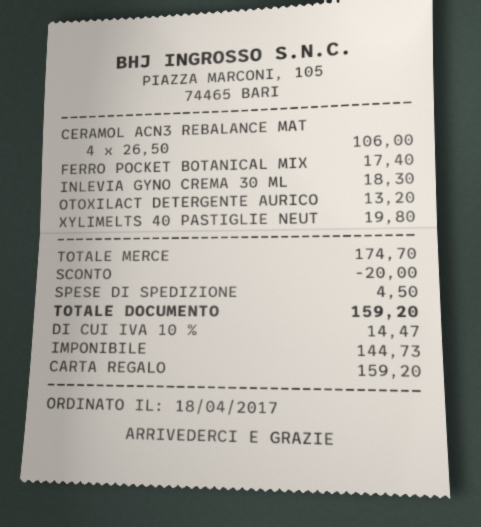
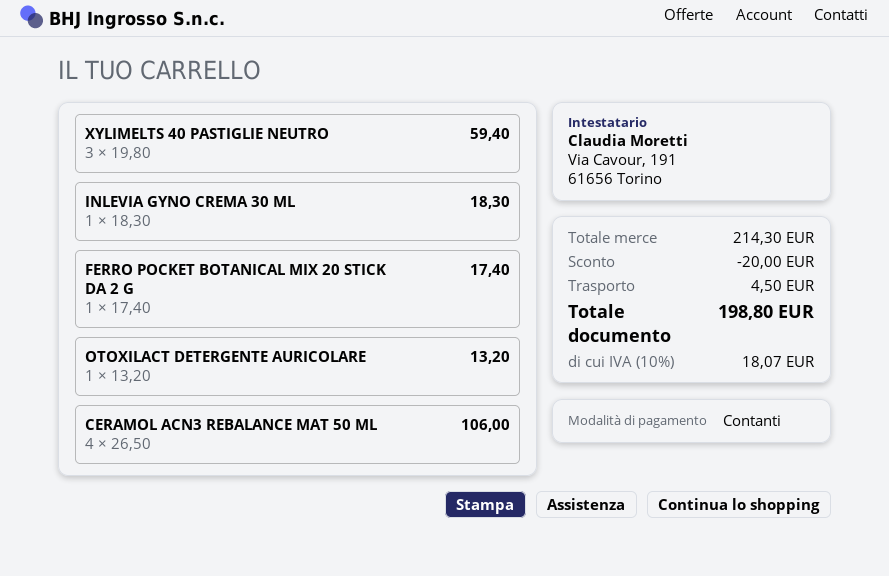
payment method: gift card -> cash
XYLIMELTS 40 PASTIGLIE NEUT: 1 x 19.80 = 19.80 -> 3 x 19.80 = 59.40
subtotal: 174.70 -> 214.30
tax: 10% = 14.47 -> 10% = 18.07
total: 159.20 -> 198.80

